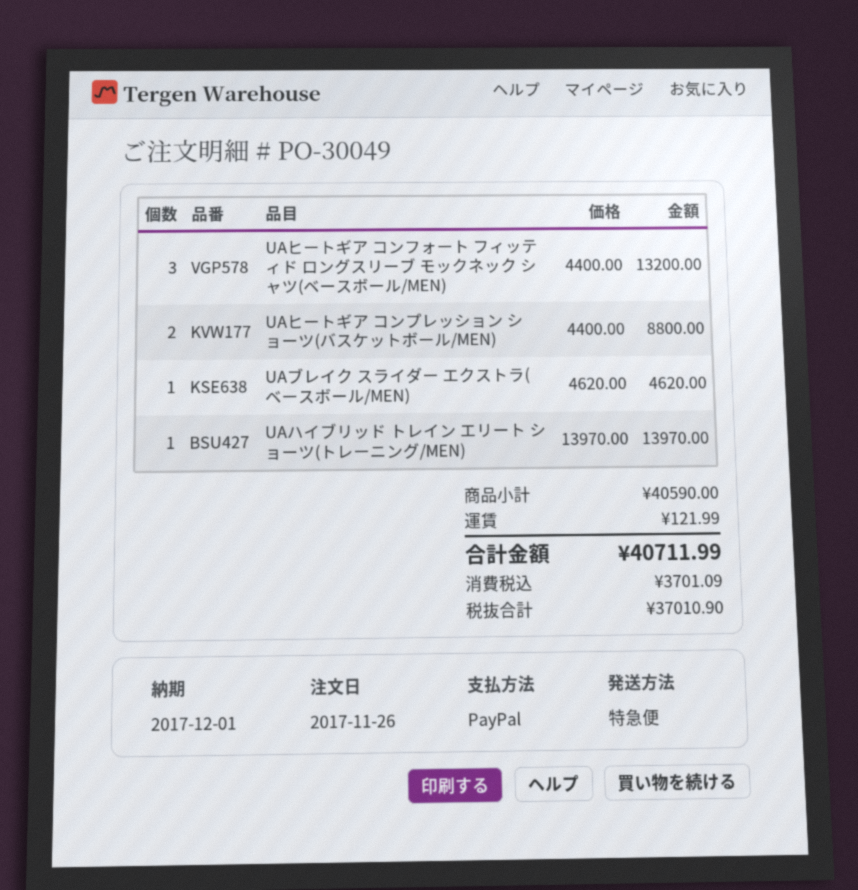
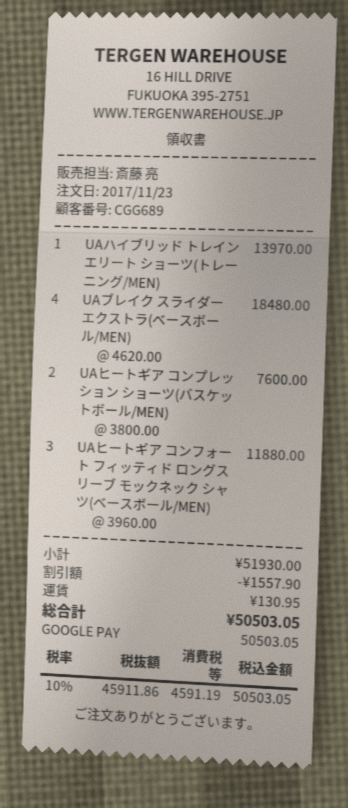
order date: 2017-11-26 -> 2017-11-23
payment method: PayPal -> Google Pay
UAヒートギア コンフォート フィッティド ロングスリーブ モックネック シャツ(ベースボール/MEN): 3 x 4400.00 = 13200.00 -> 3 x 3960.00 = 11880.00
UAヒートギア コンプレッション ショーツ(バスケットボール/MEN): 2 x 4400.00 = 8800.00 -> 2 x 3800.00 = 7600.00
UAブレイク スライダー エクストラ(ベースボール/MEN): 1 x 4620.00 = 4620.00 -> 4 x 4620.00 = 18480.00
subtotal: 40590.00 -> 51930.00
discount: none -> 1557.90
shipping: 121.99 -> 130.95
net: 37010.90 -> 45911.86
tax: 3701.09 -> 4591.19
total: 40711.99 -> 50503.05

